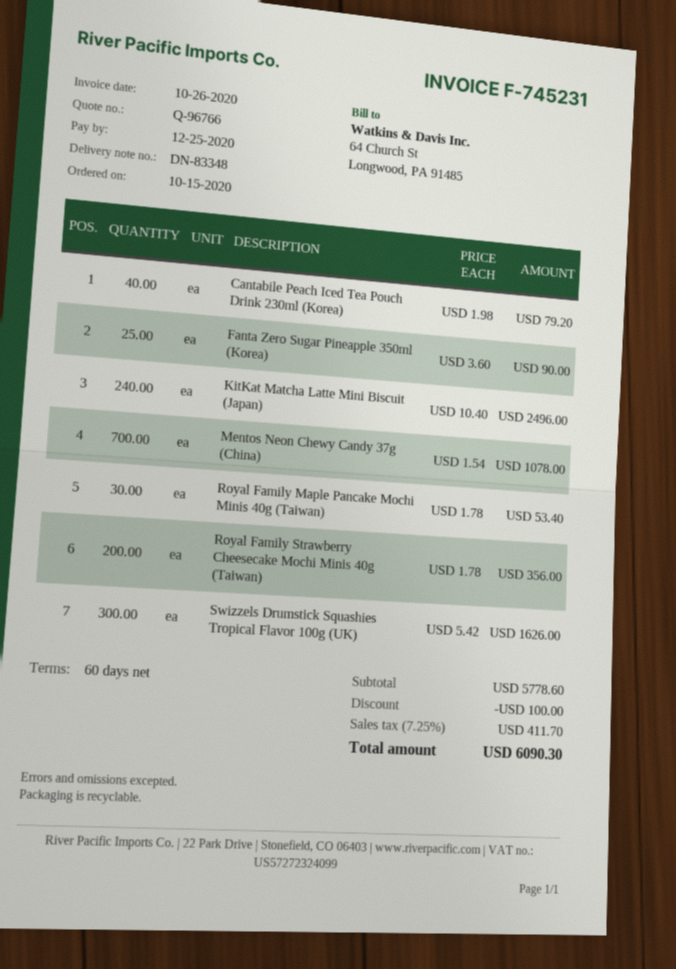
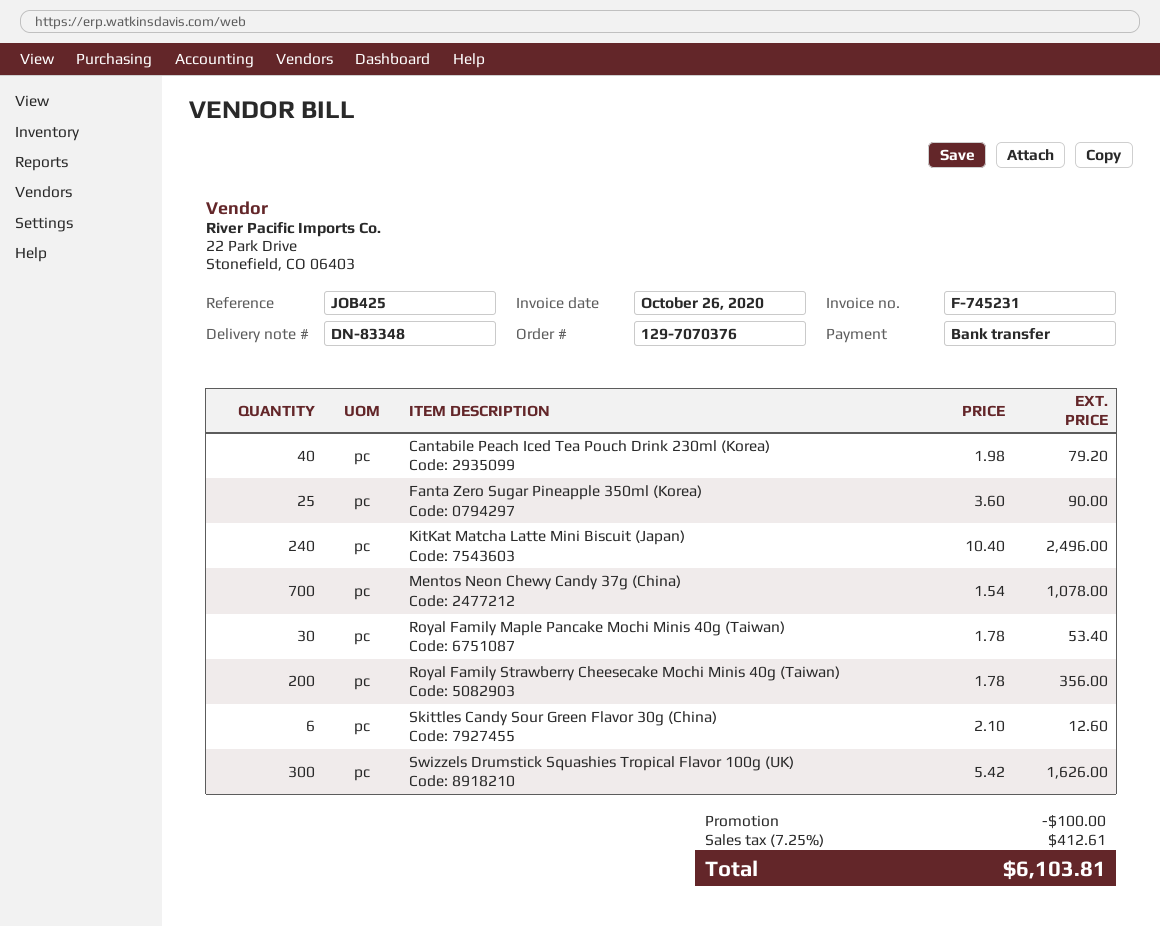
Skittles Candy Sour Green Flavor 30g (China): none -> 6 x 2.10 = 12.60
tax: 7.25% = 411.70 -> 7.25% = 412.61
total: 6090.30 -> 6103.81

